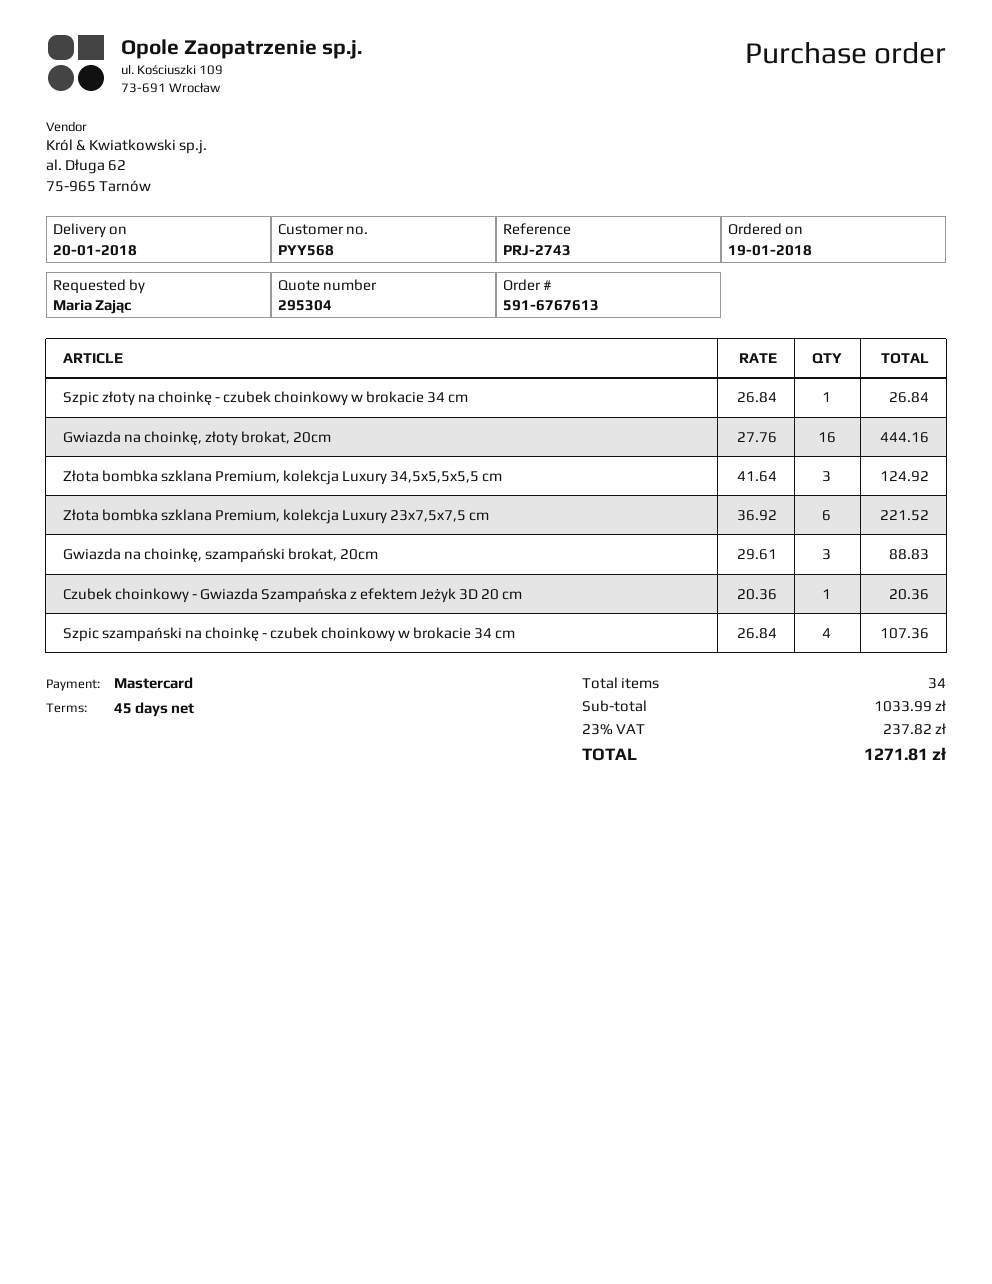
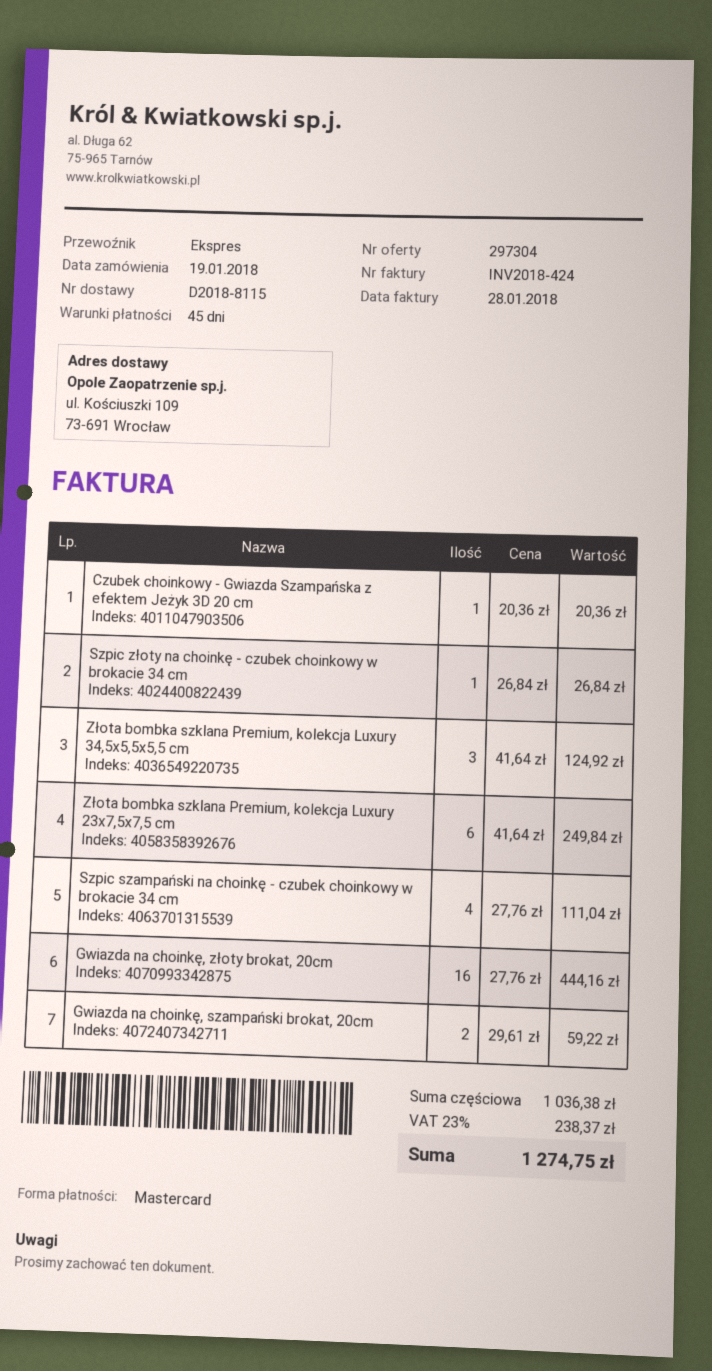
quote number: 295304 -> 297304
Złota bombka szklana Premium, kolekcja Luxury 23x7,5x7,5 cm: 6 x 36.92 = 221.52 -> 6 x 41.64 = 249.84
Gwiazda na choinkę, szampański brokat, 20cm: 3 x 29.61 = 88.83 -> 2 x 29.61 = 59.22
Szpic szampański na choinkę - czubek choinkowy w brokacie 34 cm: 4 x 26.84 = 107.36 -> 4 x 27.76 = 111.04
subtotal: 1033.99 -> 1036.38
tax: 23% = 237.82 -> 23% = 238.37
total: 1271.81 -> 1274.75

